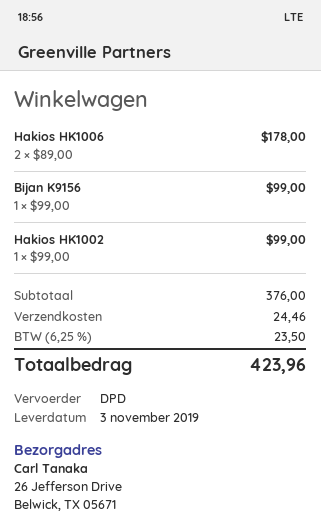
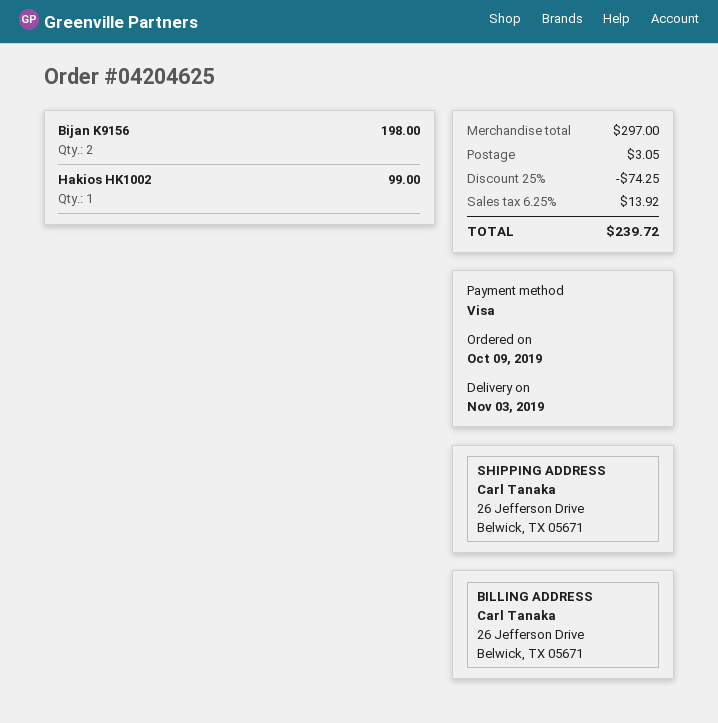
Hakios HK1006: 2 for 178.00 -> none
Bijan K9156: 1 for 99.00 -> 2 for 198.00
subtotal: 376.00 -> 297.00
discount: none -> 25% = 74.25
shipping: 24.46 -> 3.05
tax: 6.25% = 23.50 -> 6.25% = 13.92
total: 423.96 -> 239.72

